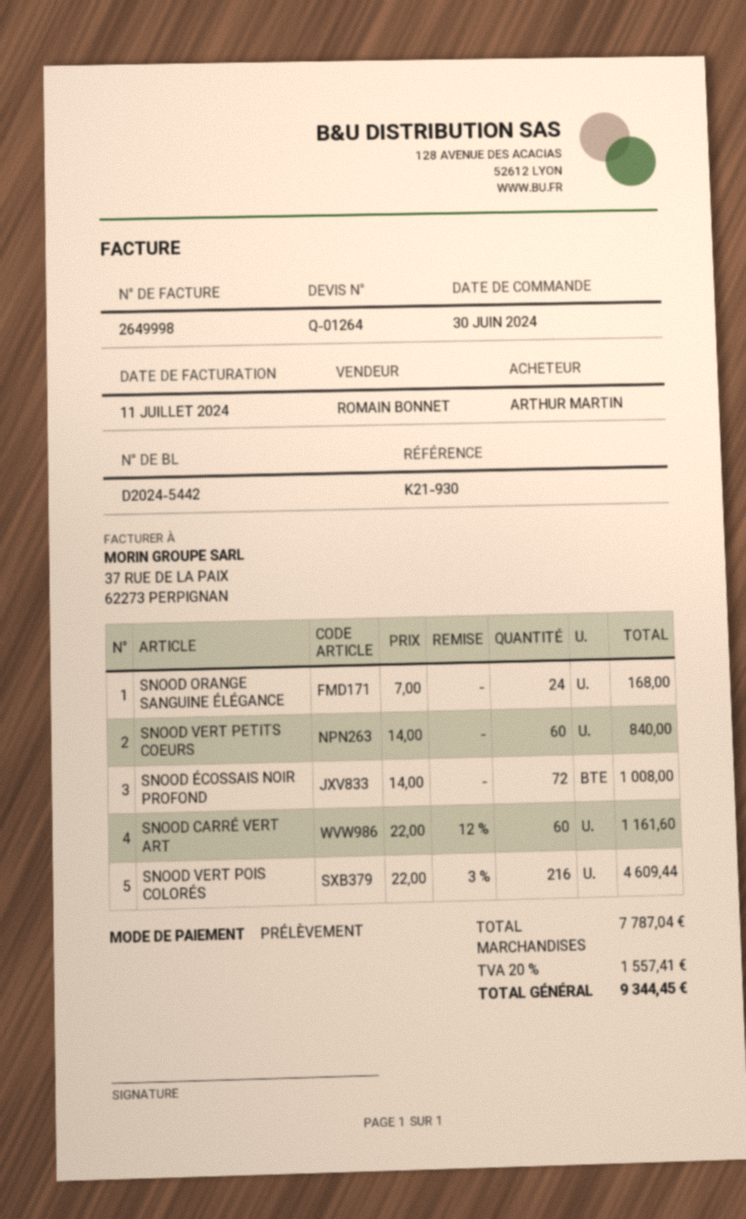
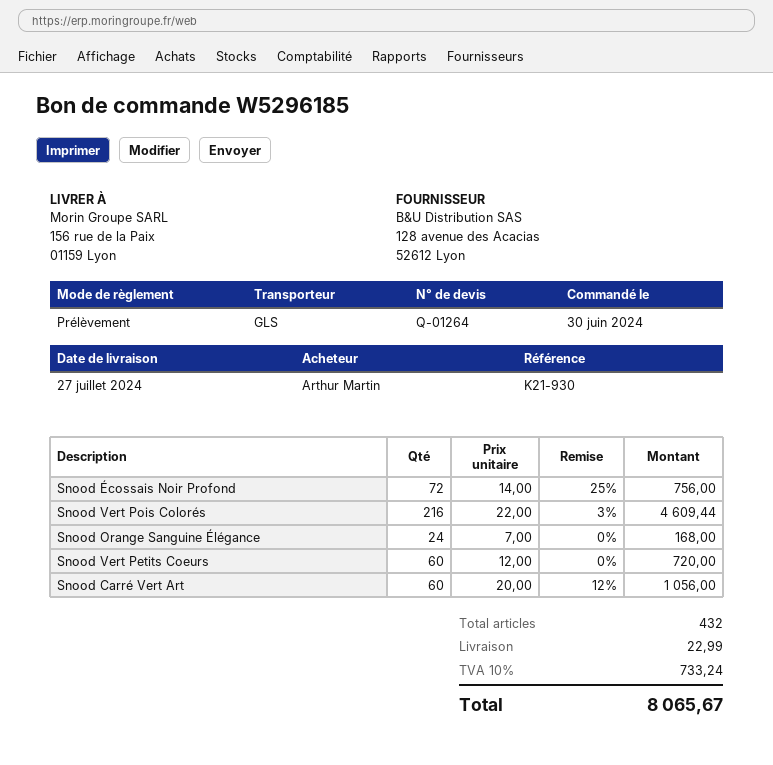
SNOOD VERT PETITS COEURS: 60 x 14.00 = 840.00 -> 60 x 12.00 = 720.00
SNOOD ÉCOSSAIS NOIR PROFOND: 72 x 14.00 = 1008.00 -> 72 x 14.00 - 25% = 756.00
SNOOD CARRÉ VERT ART: 60 x 22.00 - 12% = 1161.60 -> 60 x 20.00 - 12% = 1056.00
shipping: none -> 22.99
tax: 20% = 1557.41 -> 10% = 733.24
total: 9344.45 -> 8065.67

